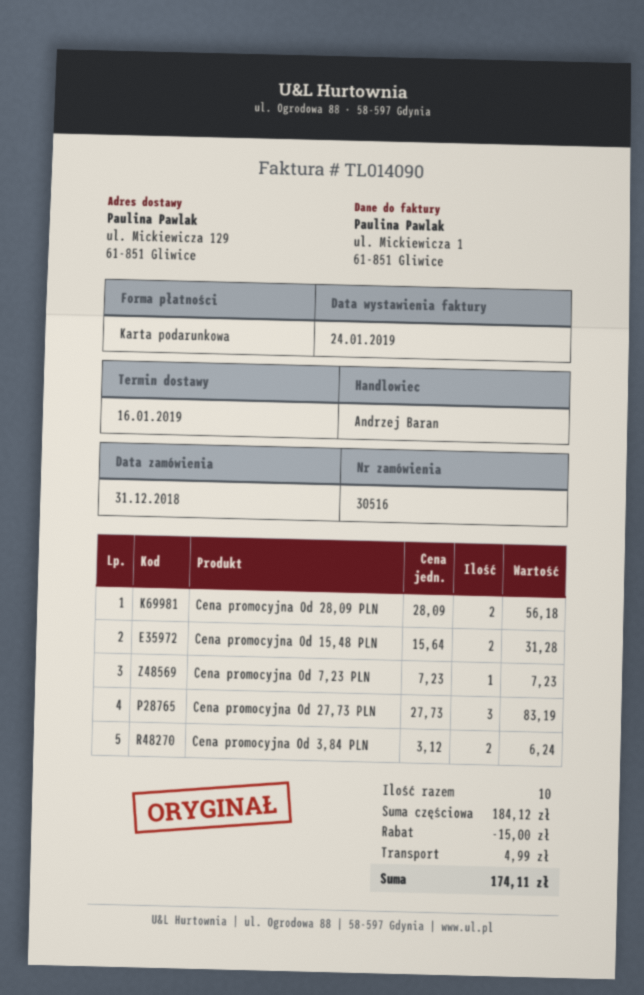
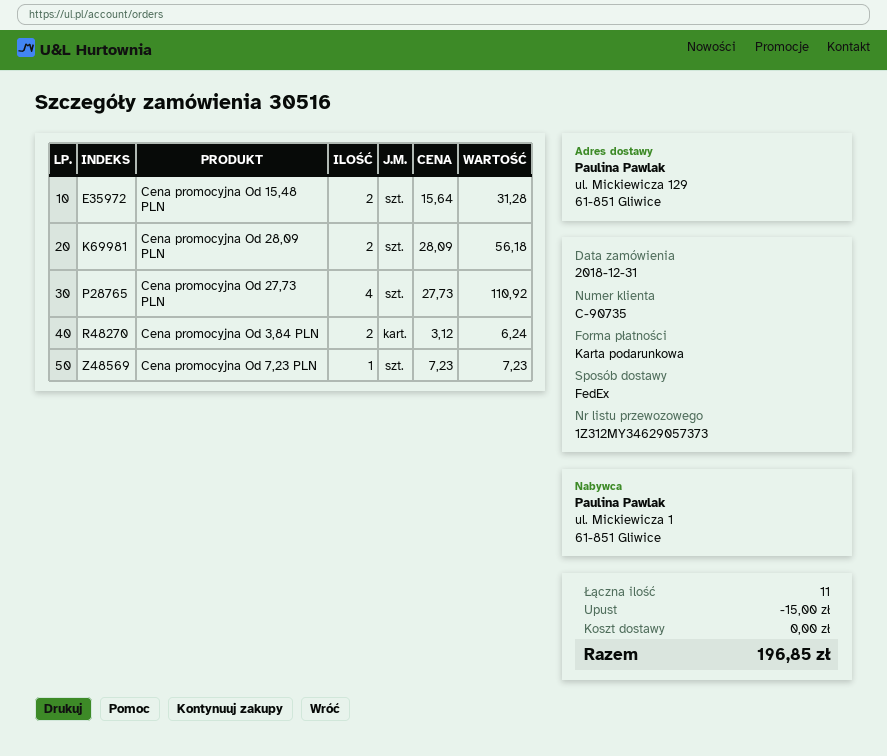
Cena promocyjna Od 27,73 PLN: 3 x 27.73 = 83.19 -> 4 x 27.73 = 110.92
total quantity: 10 -> 11
shipping: 4.99 -> 0.00
total: 174.11 -> 196.85

